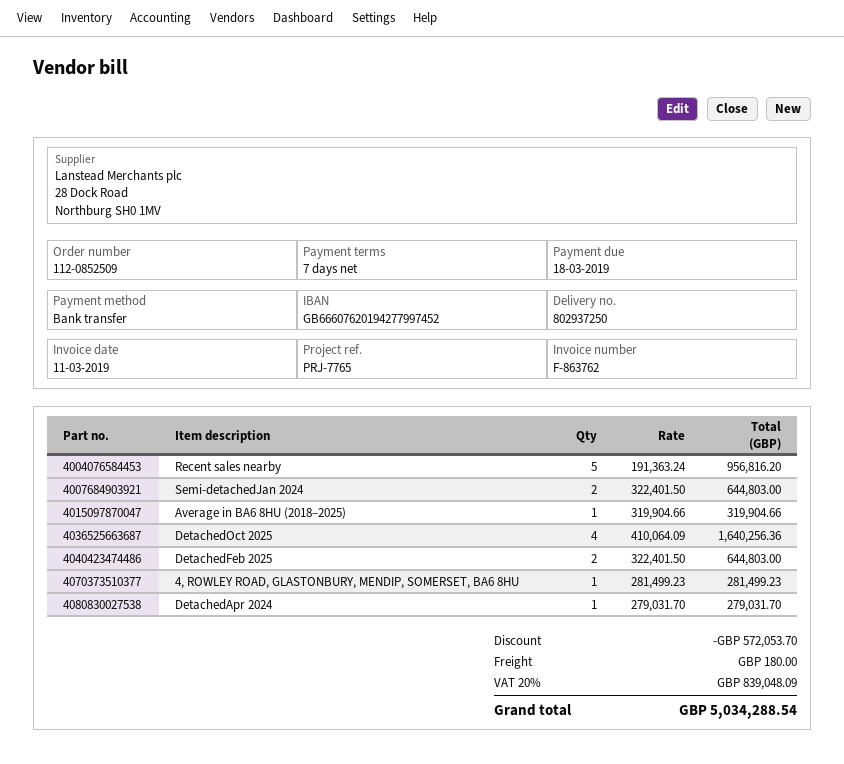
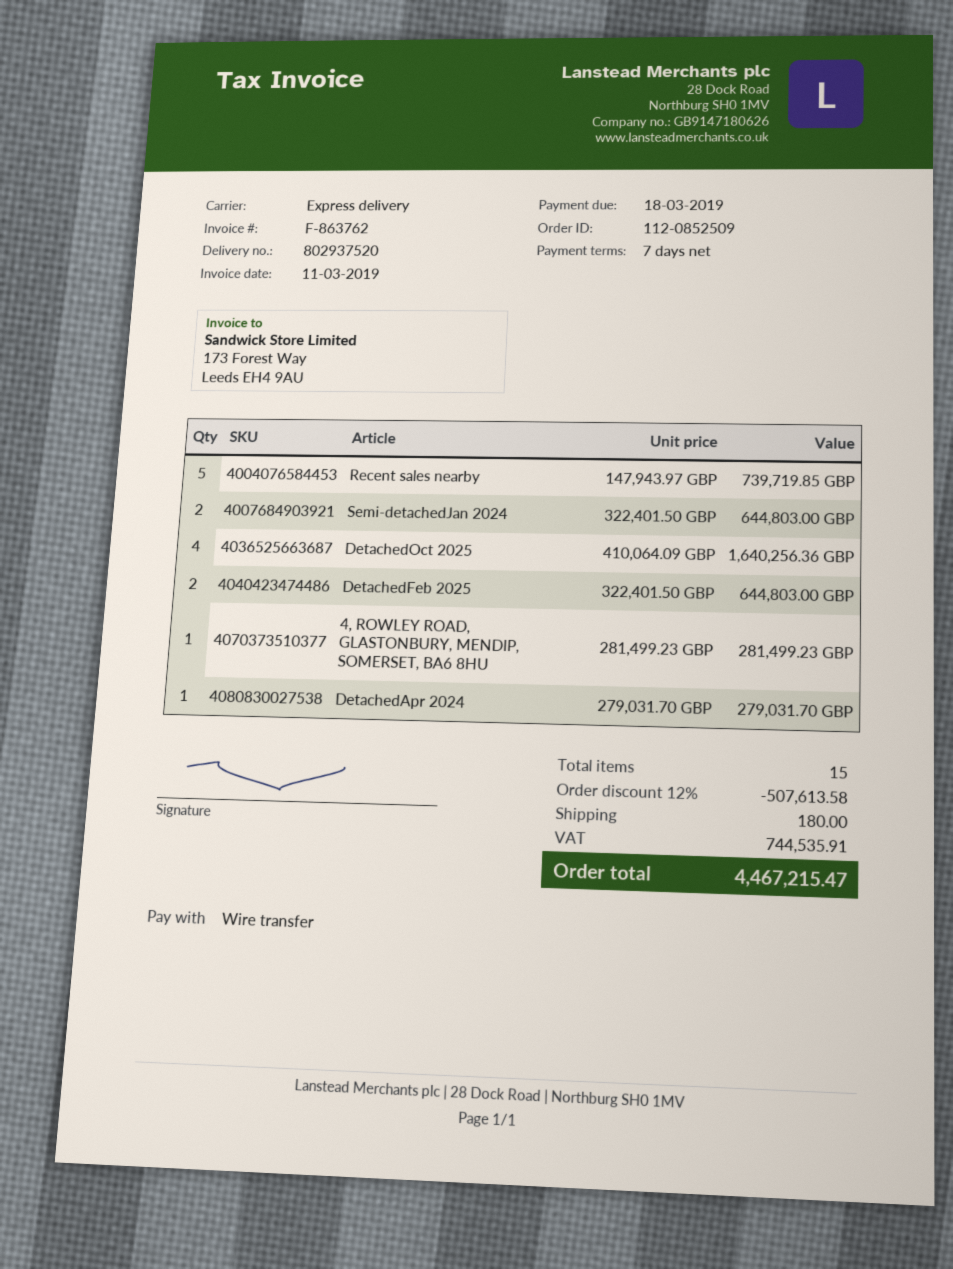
delivery note number: 802937250 -> 802937520
Recent sales nearby: 5 x 191363.24 = 956816.20 -> 5 x 147943.97 = 739719.85
Average in BA6 8HU (2018–2025): 1 x 319904.66 = 319904.66 -> none
discount: 572053.70 -> 507613.58
tax: 839048.09 -> 744535.91
total: 5034288.54 -> 4467215.47

